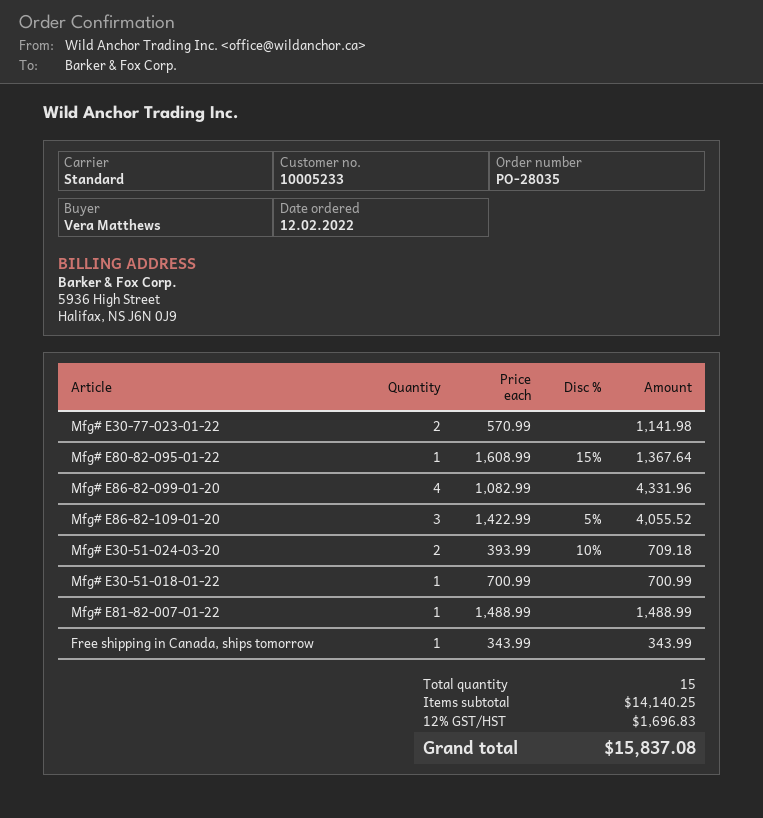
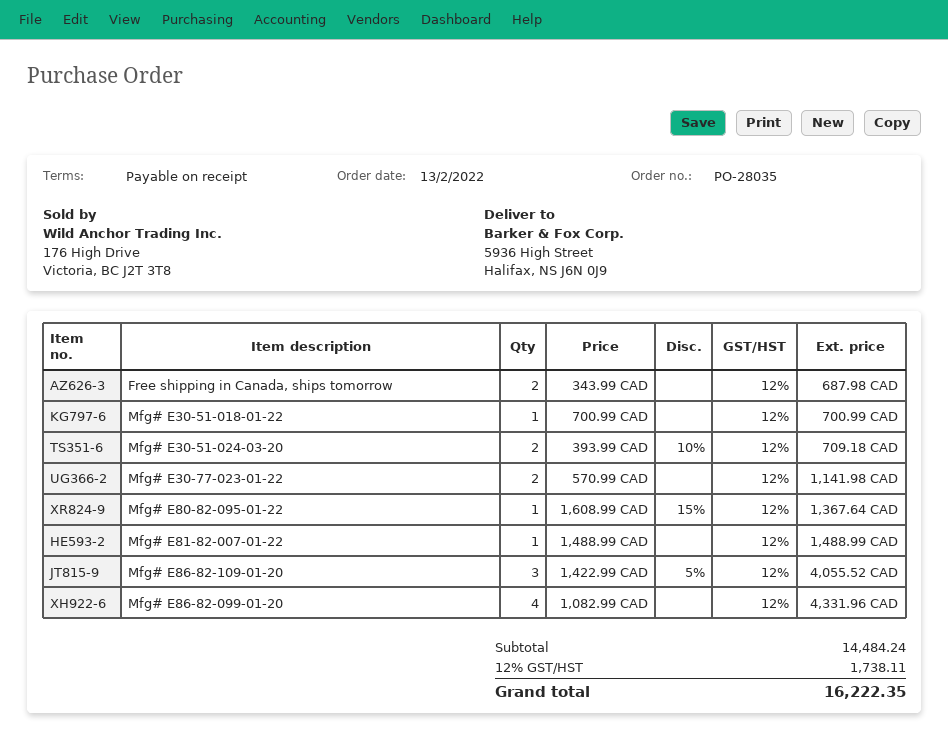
order date: 2022-02-12 -> 2022-02-13
Free shipping in Canada, ships tomorrow: 1 x 343.99 = 343.99 -> 2 x 343.99 = 687.98
subtotal: 14140.25 -> 14484.24
tax: 12% = 1696.83 -> 12% = 1738.11
total: 15837.08 -> 16222.35

